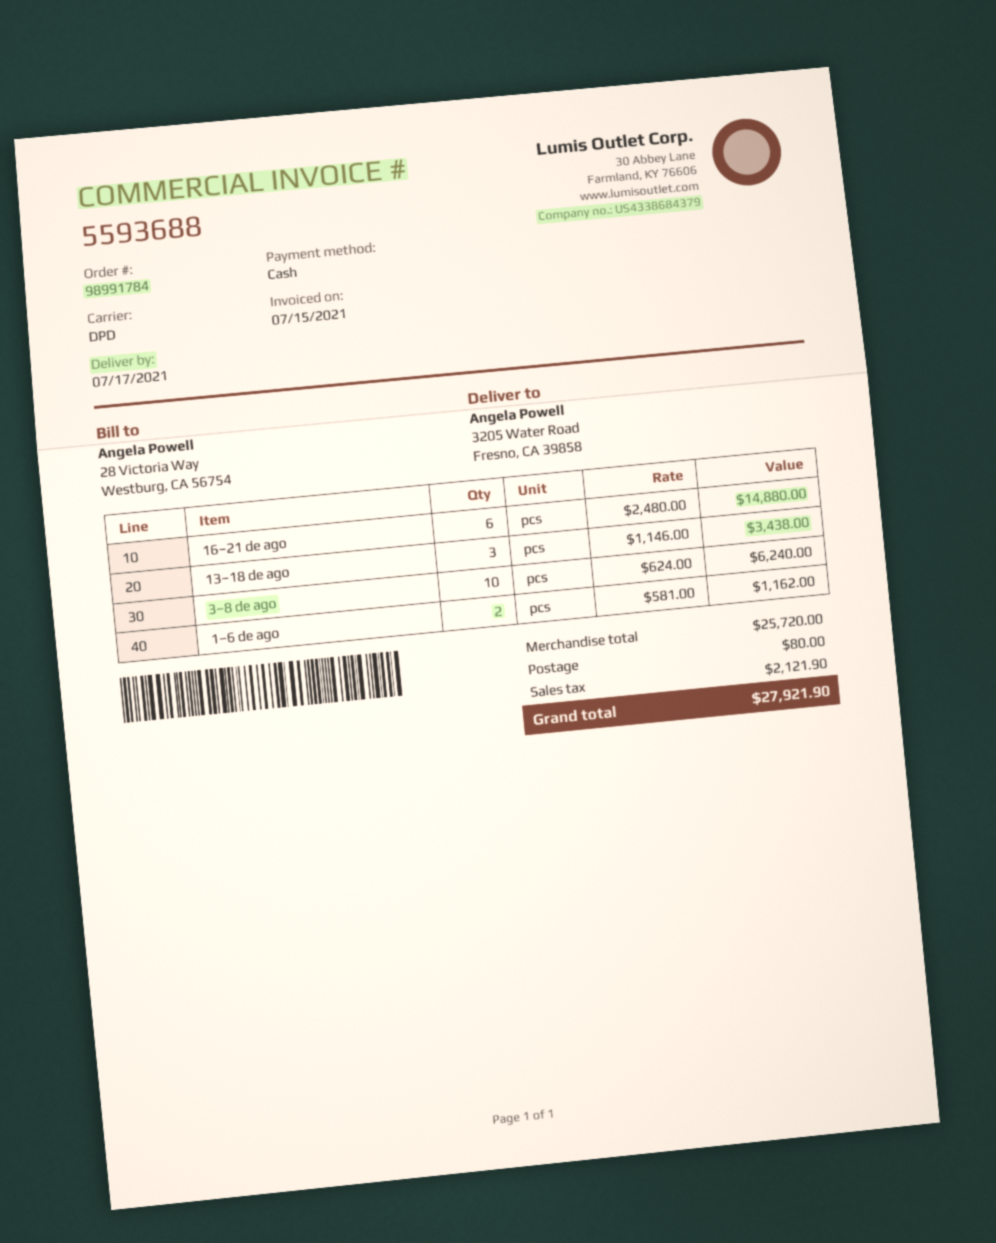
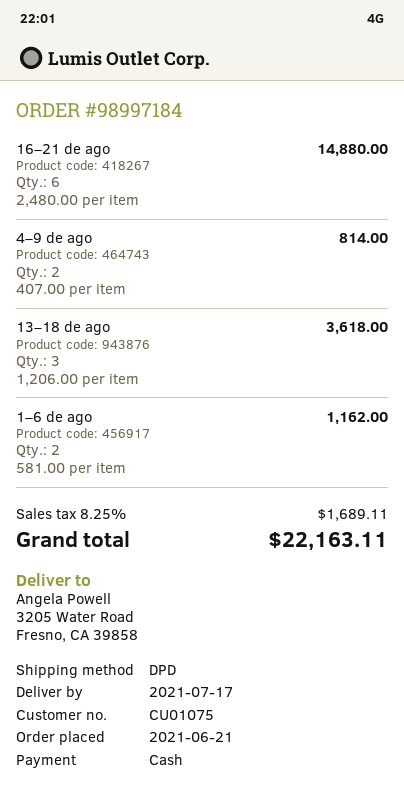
order number: 98991784 -> 98997184
13–18 de ago: 3 x 1146.00 = 3438.00 -> 3 x 1206.00 = 3618.00
3–8 de ago: 10 x 624.00 = 6240.00 -> none
4–9 de ago: none -> 2 x 407.00 = 814.00
shipping: 80.00 -> none
tax: 2121.90 -> 1689.11
total: 27921.90 -> 22163.11

